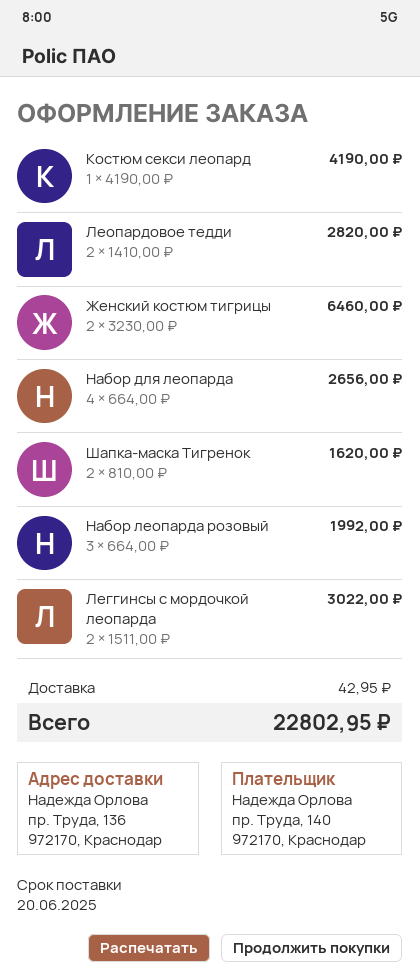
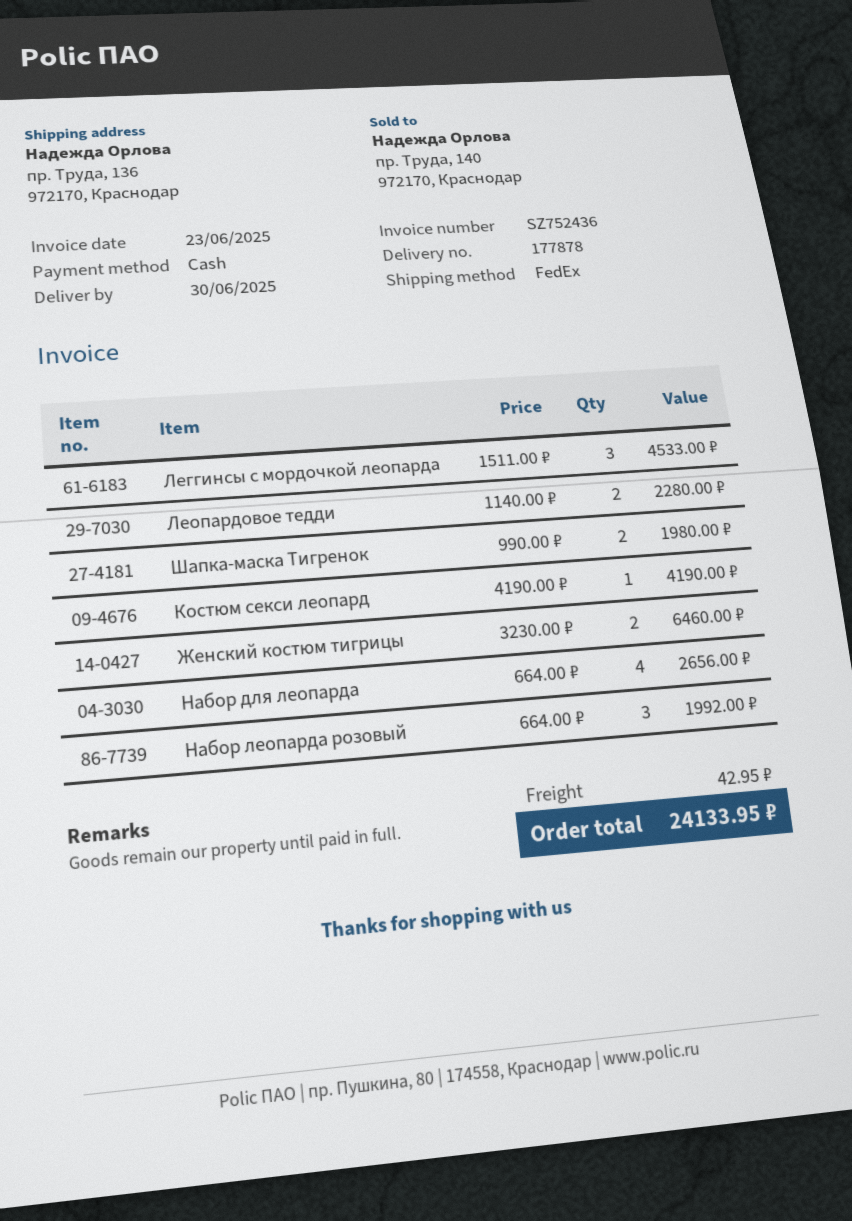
delivery date: 2025-06-20 -> 2025-06-30
Леопардовое тедди: 2 x 1410.00 = 2820.00 -> 2 x 1140.00 = 2280.00
Шапка-маска Тигренок: 2 x 810.00 = 1620.00 -> 2 x 990.00 = 1980.00
Леггинсы с мордочкой леопарда: 2 x 1511.00 = 3022.00 -> 3 x 1511.00 = 4533.00
total: 22802.95 -> 24133.95

